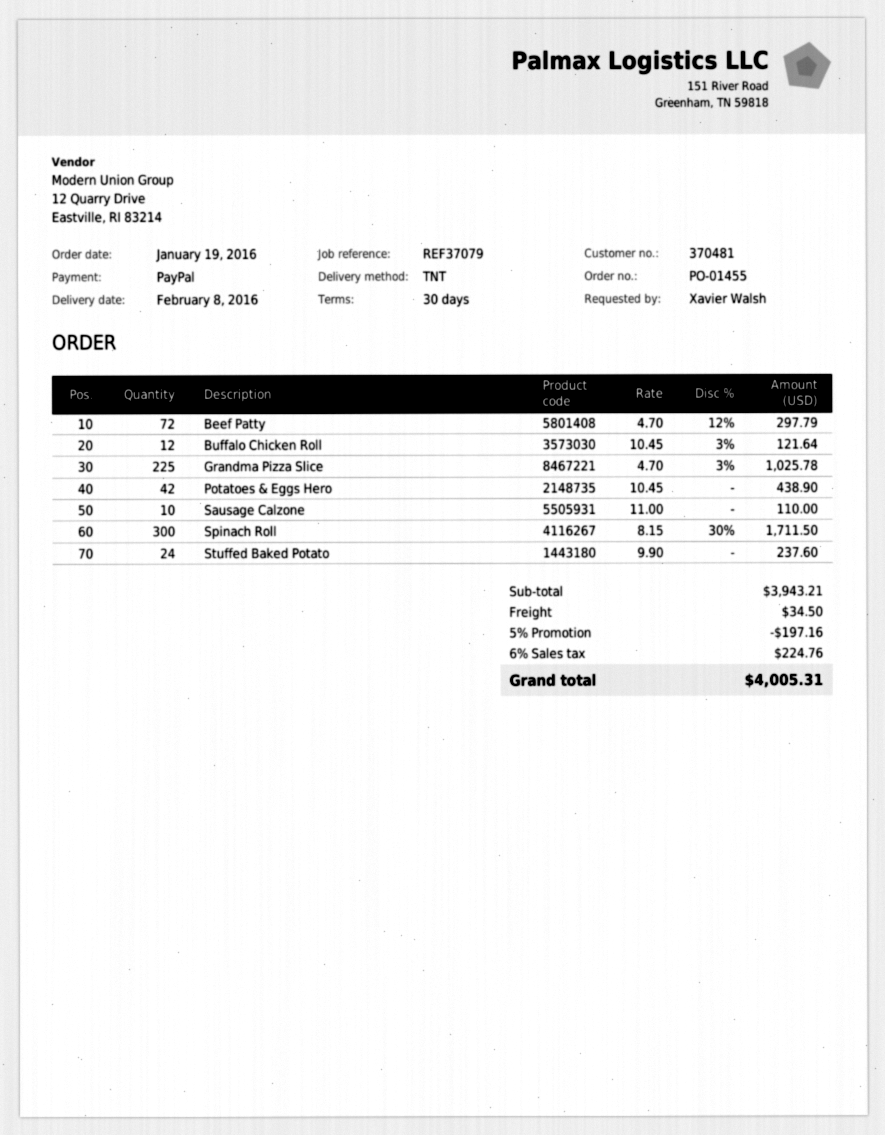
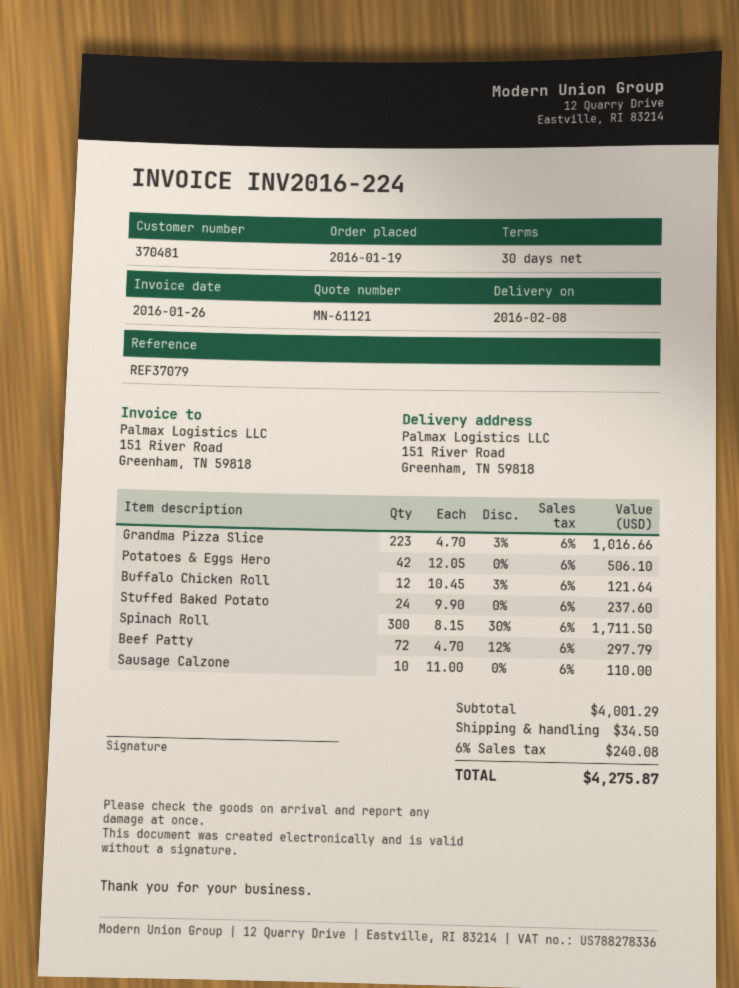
Grandma Pizza Slice: 225 x 4.70 - 3% = 1025.78 -> 223 x 4.70 - 3% = 1016.66
Potatoes & Eggs Hero: 42 x 10.45 = 438.90 -> 42 x 12.05 = 506.10
subtotal: 3943.21 -> 4001.29
discount: 5% = 197.16 -> none
tax: 6% = 224.76 -> 6% = 240.08
total: 4005.31 -> 4275.87

